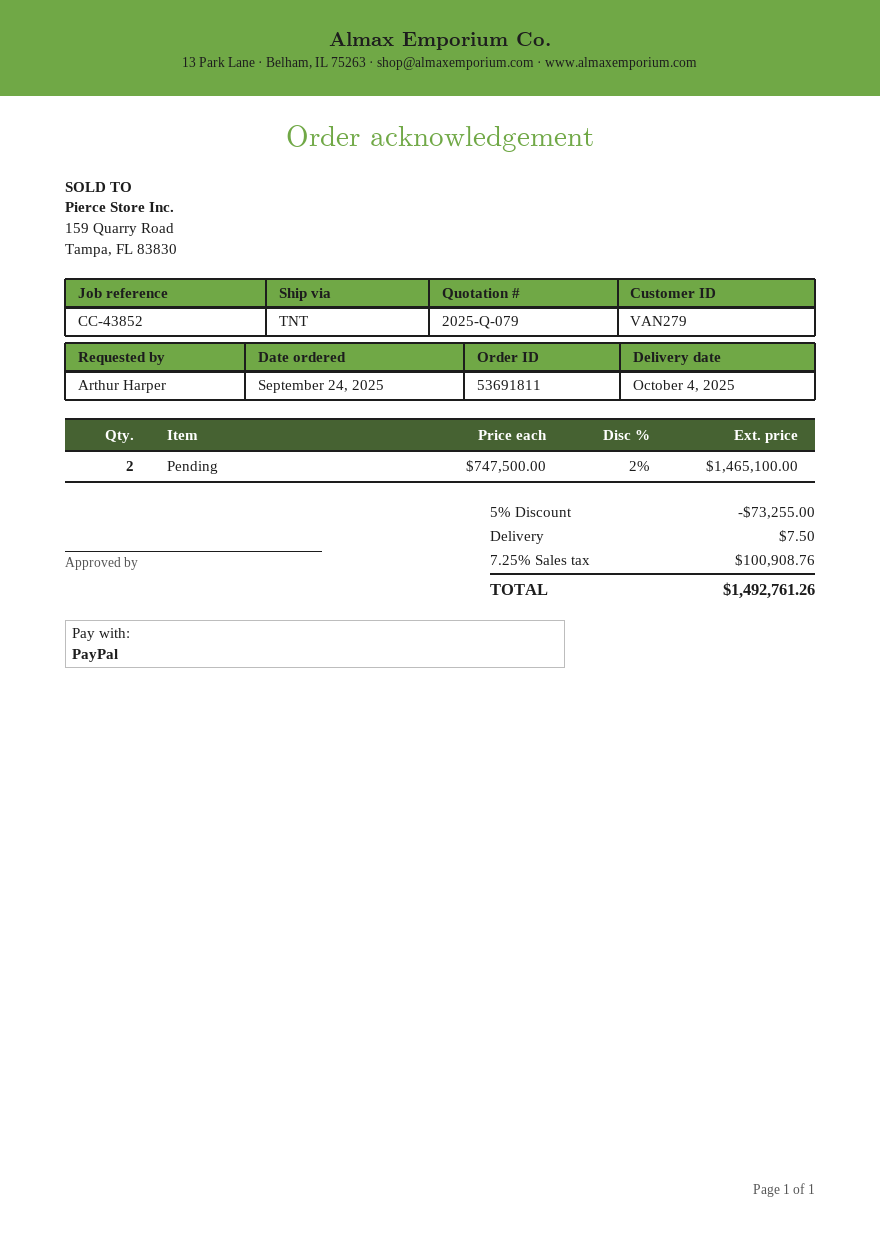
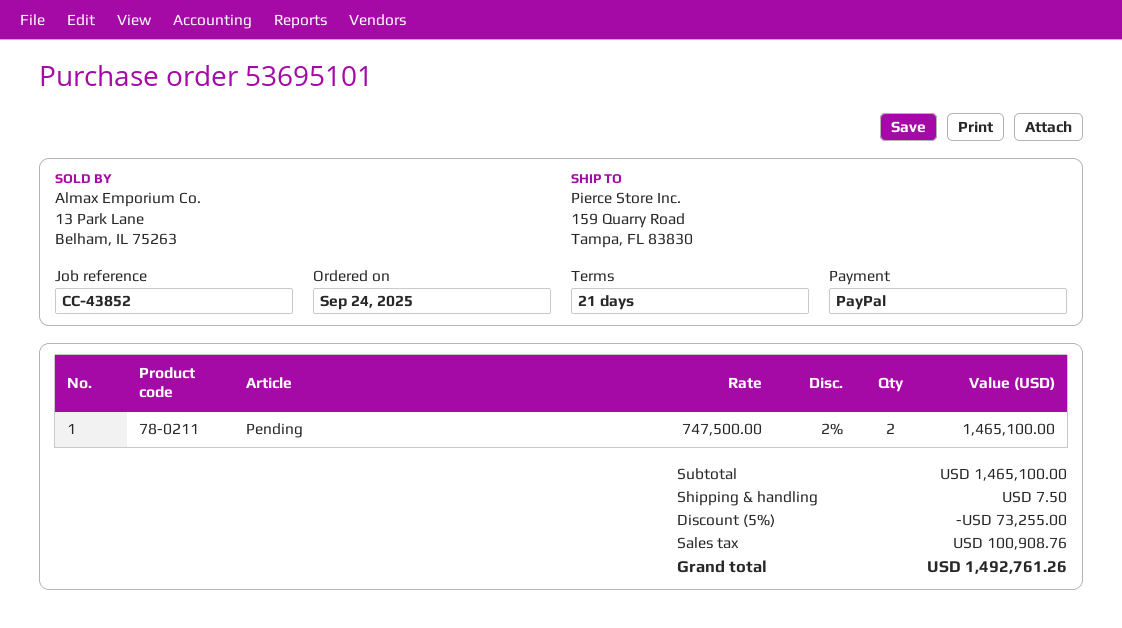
order number: 53691811 -> 53695101

